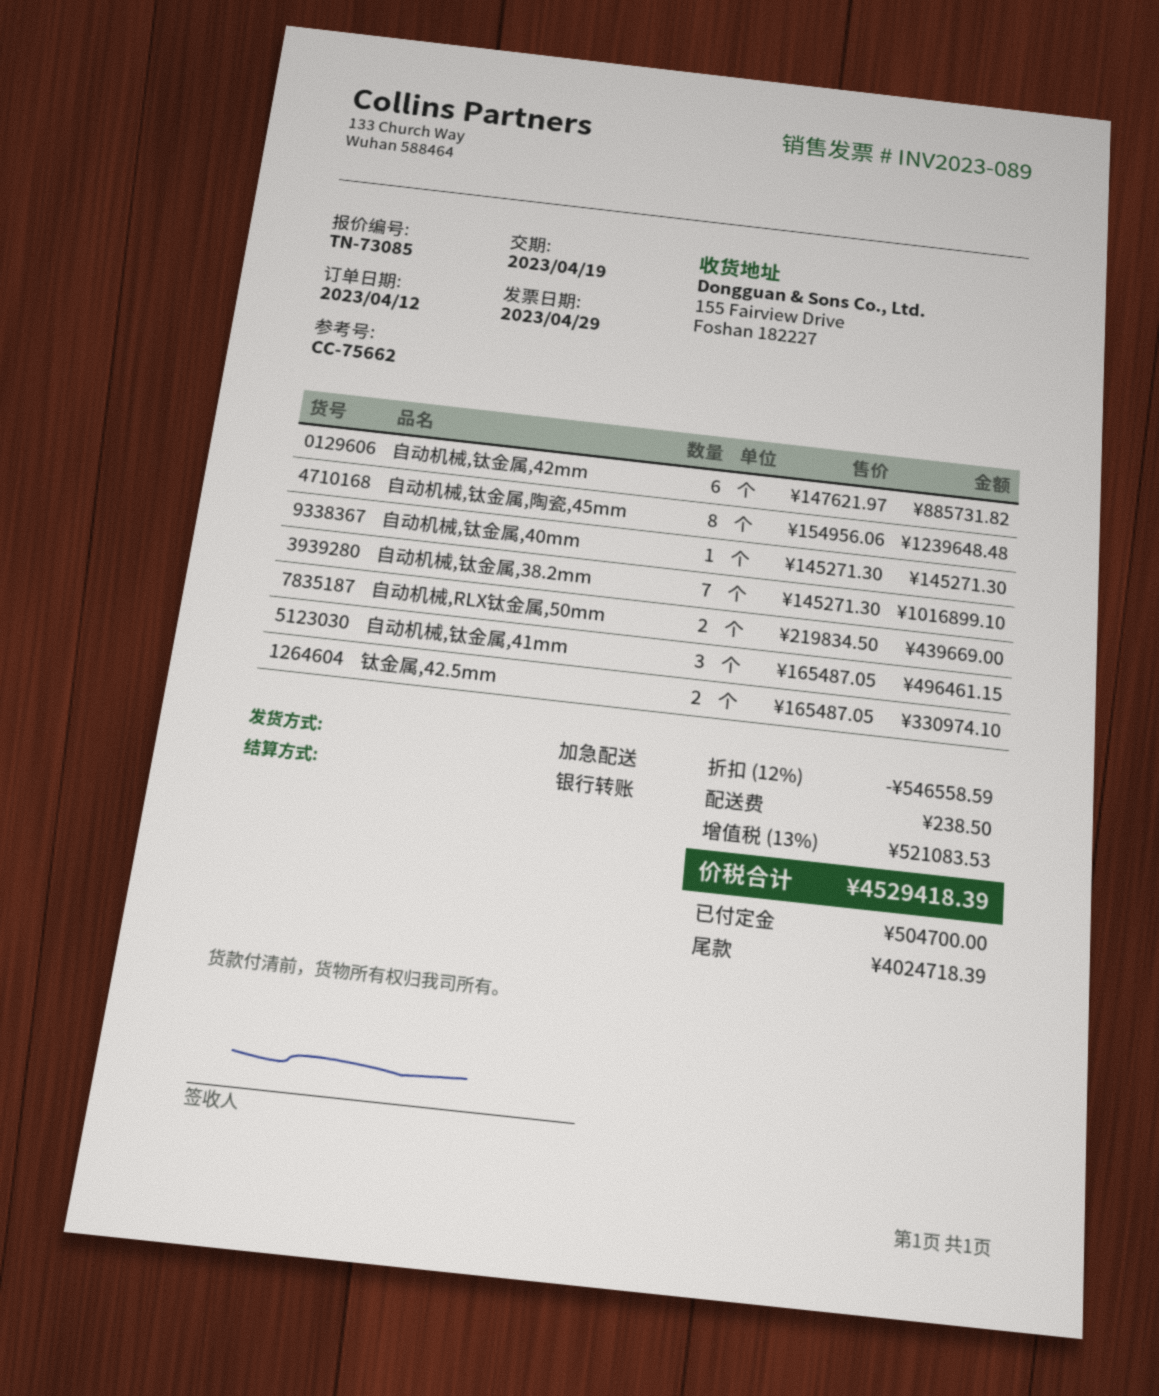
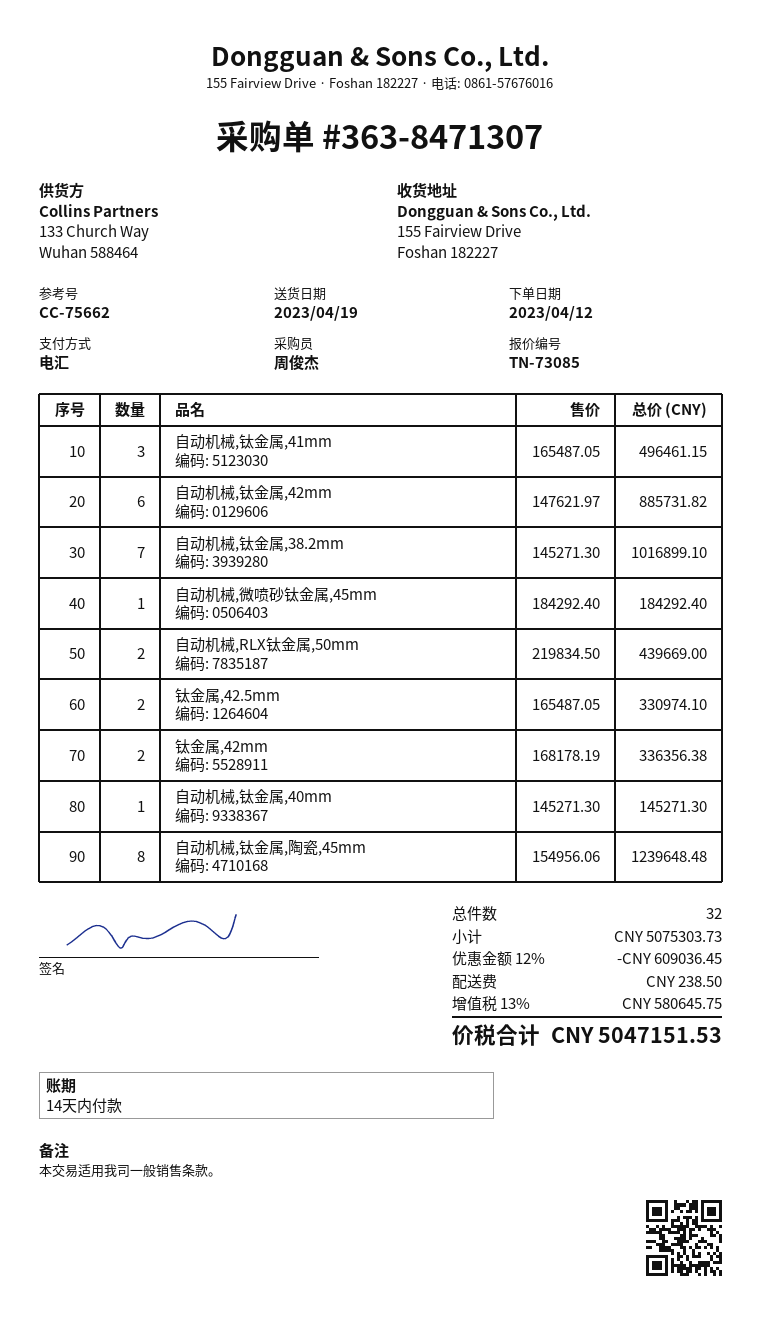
自动机械,微喷砂钛金属,45mm: none -> 1 x 184292.40 = 184292.40
钛金属,42mm: none -> 2 x 168178.19 = 336356.38
discount: 12% = 546558.59 -> 12% = 609036.45
tax: 13% = 521083.53 -> 13% = 580645.75
total: 4529418.39 -> 5047151.53

